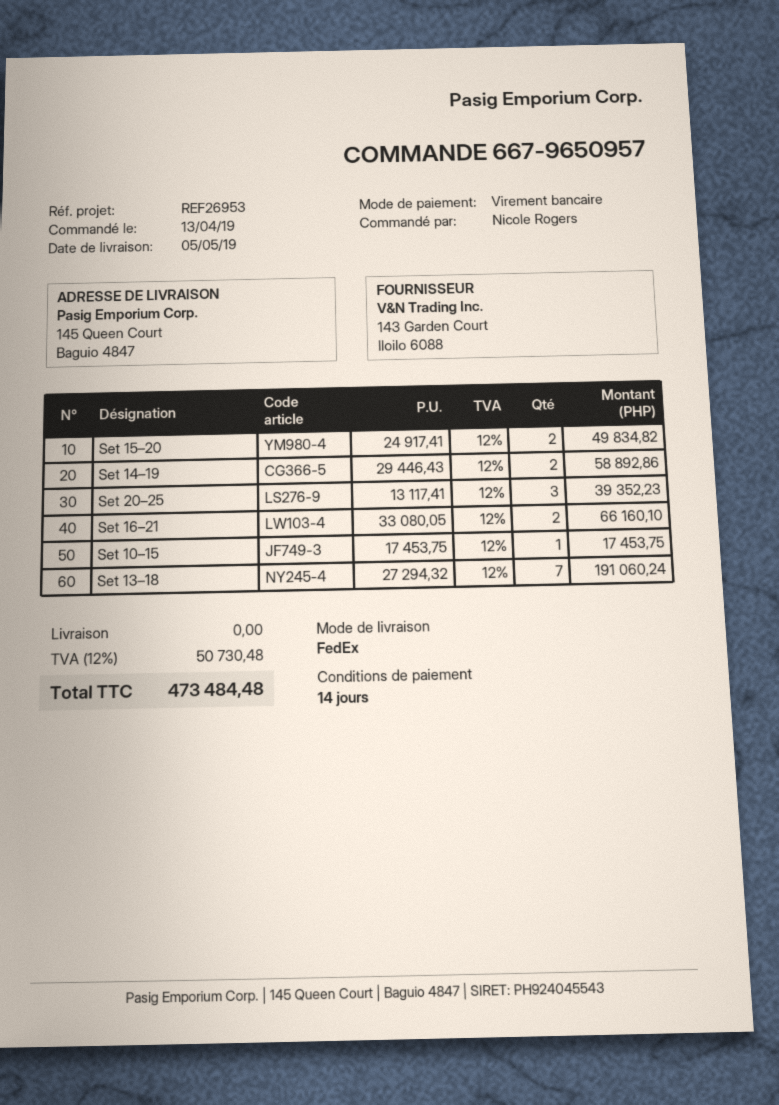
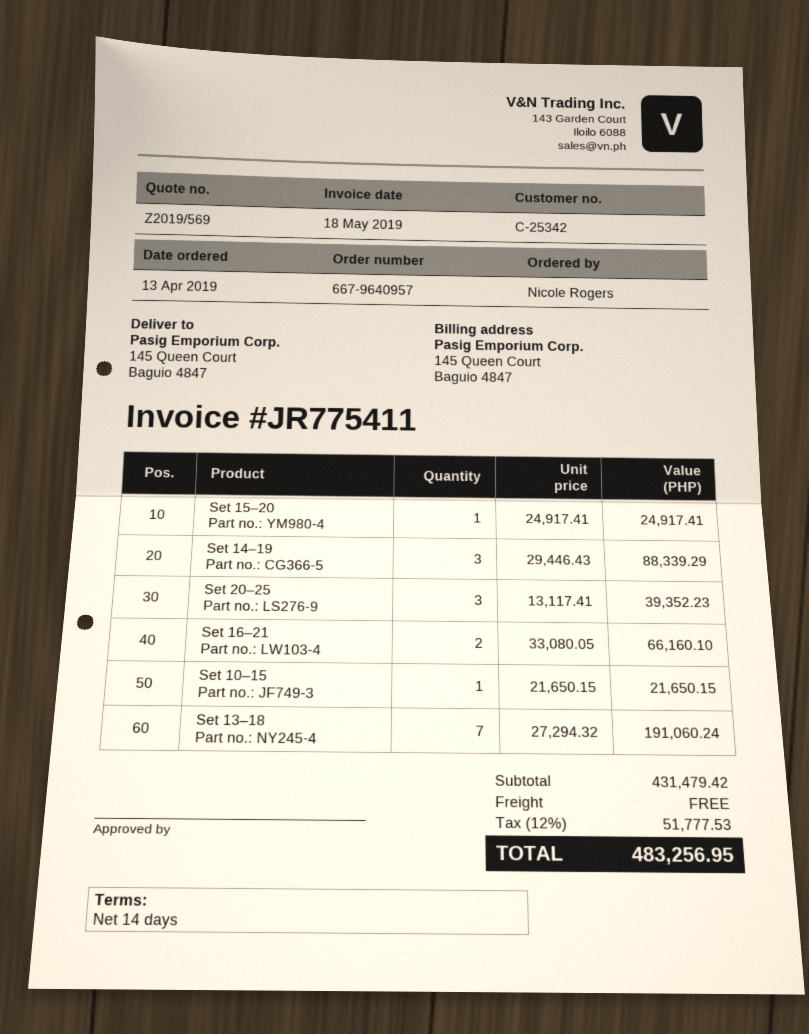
order number: 667-9650957 -> 667-9640957
Set 15–20: 2 x 24917.41 = 49834.82 -> 1 x 24917.41 = 24917.41
Set 14–19: 2 x 29446.43 = 58892.86 -> 3 x 29446.43 = 88339.29
Set 10–15: 1 x 17453.75 = 17453.75 -> 1 x 21650.15 = 21650.15
tax: 12% = 50730.48 -> 12% = 51777.53
total: 473484.48 -> 483256.95

